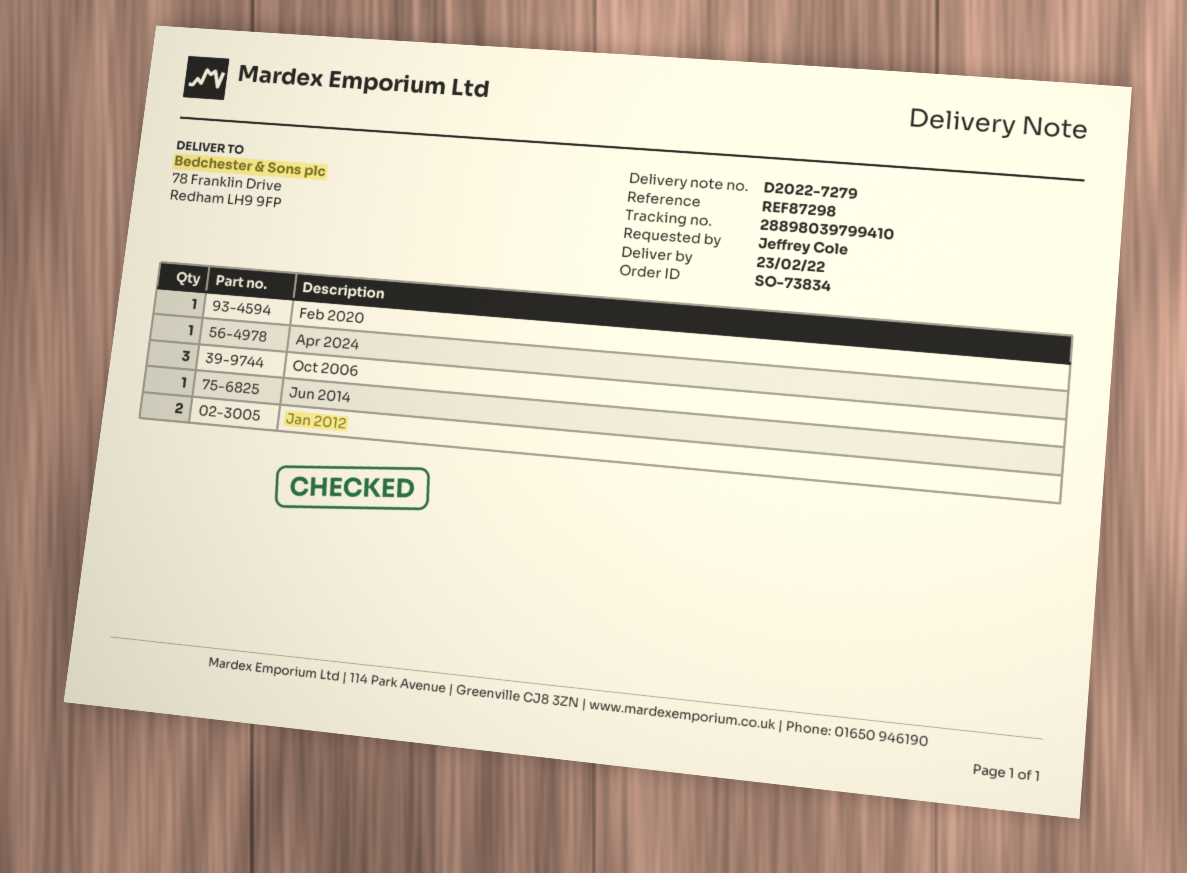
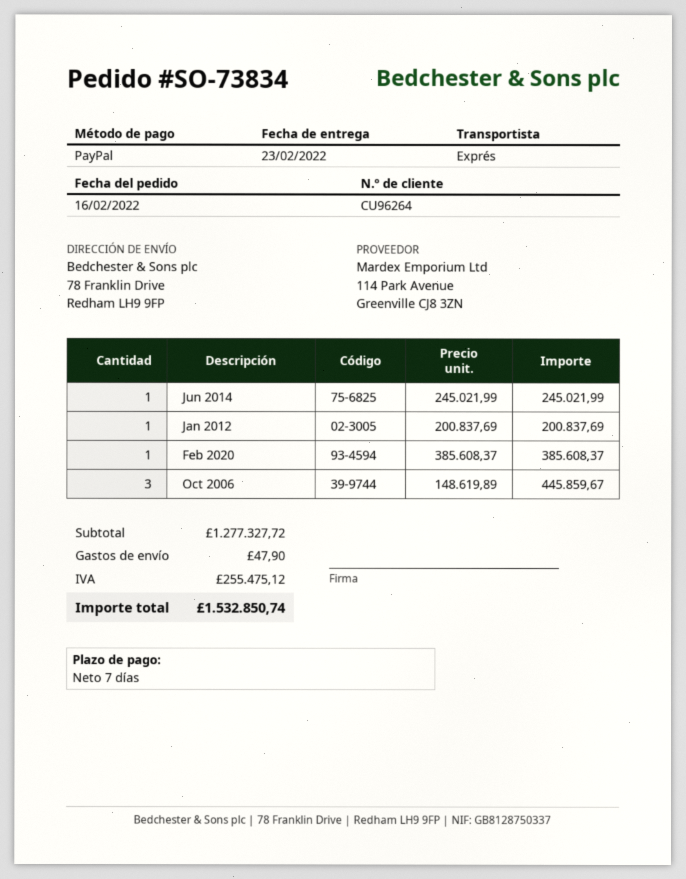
Apr 2024: 1 -> none
Jan 2012: 2 -> 1

